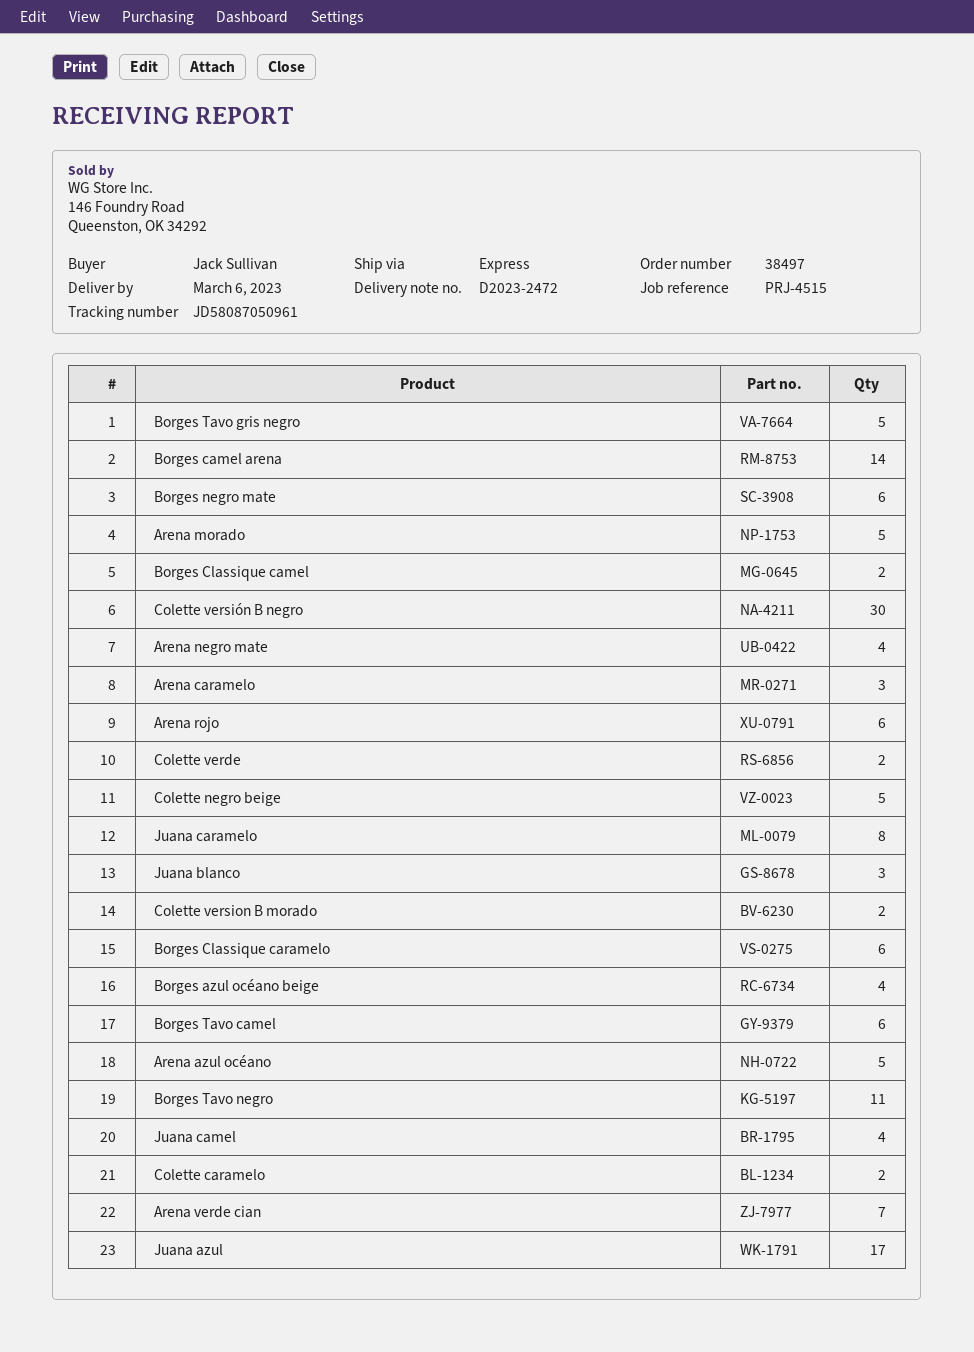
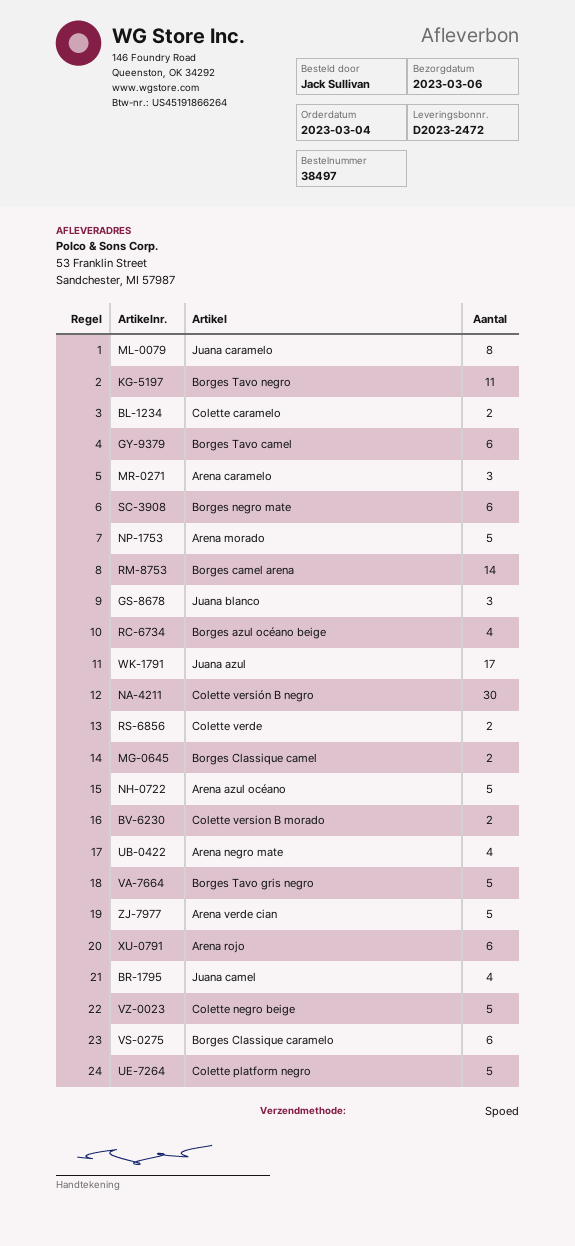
Arena verde cian: 7 -> 5
Colette platform negro: none -> 5

